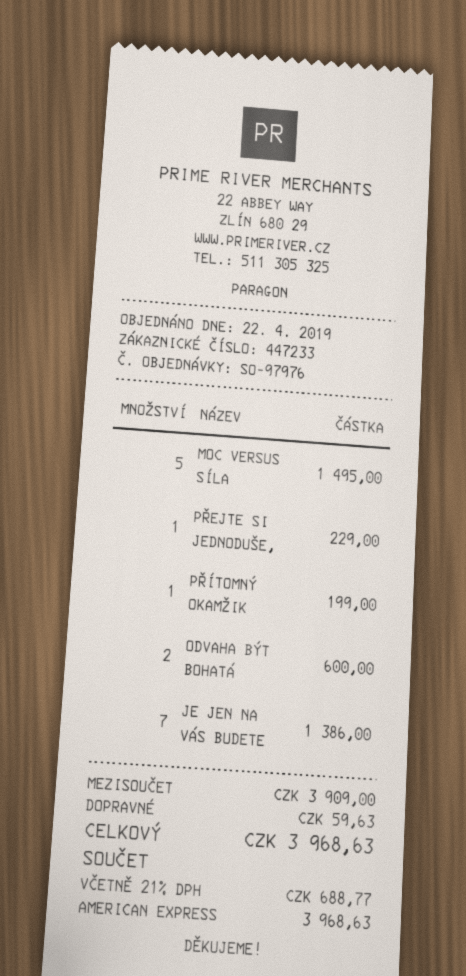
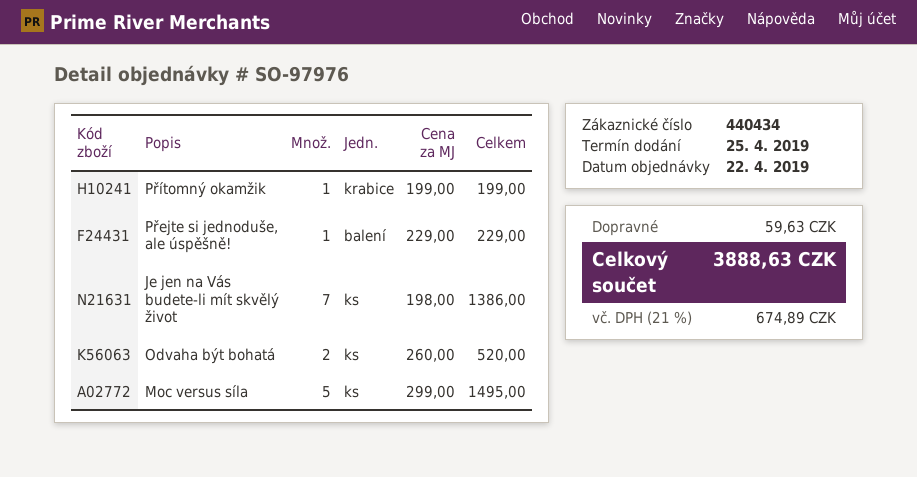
customer number: 447233 -> 440434
ODVAHA BÝT BOHATÁ: 2 for 600.00 -> 2 for 520.00
tax: 21% = 688.77 -> 21% = 674.89
total: 3968.63 -> 3888.63

